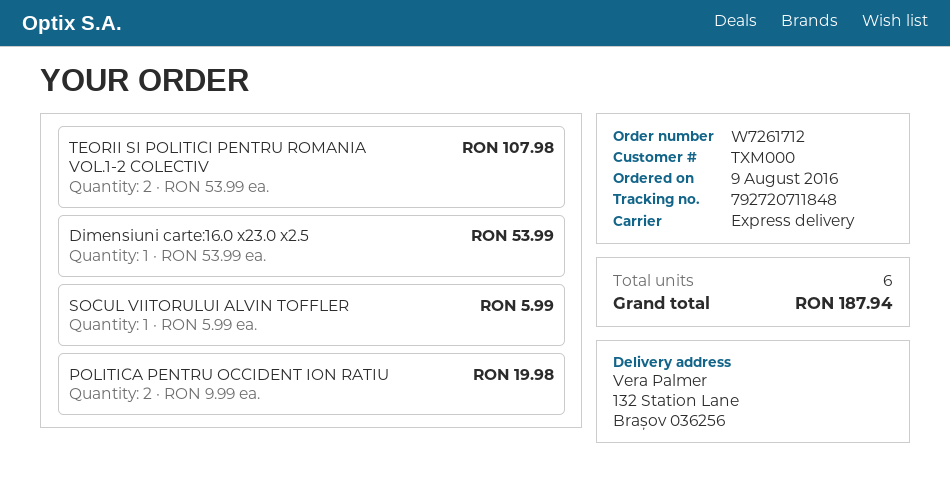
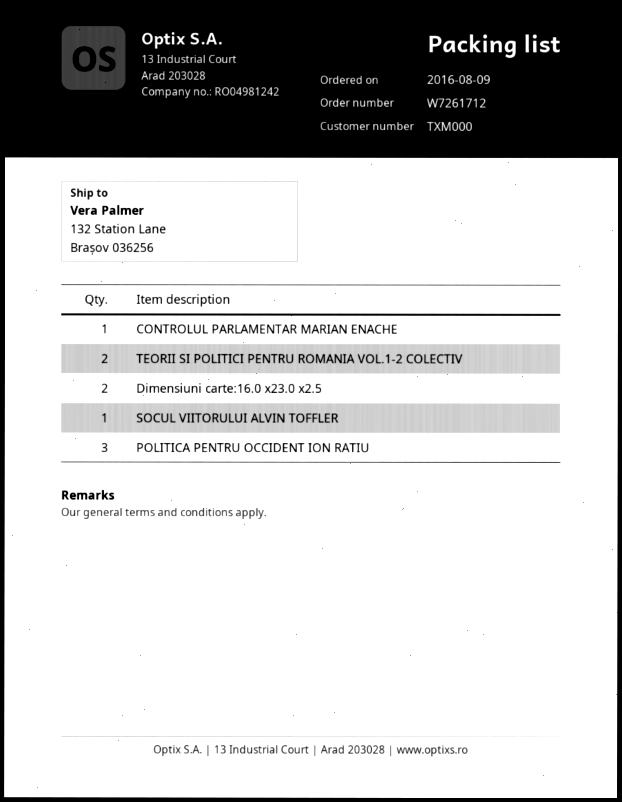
Dimensiuni carte:16.0 x23.0 x2.5: 1 -> 2
POLITICA PENTRU OCCIDENT ION RATIU: 2 -> 3
CONTROLUL PARLAMENTAR MARIAN ENACHE: none -> 1

